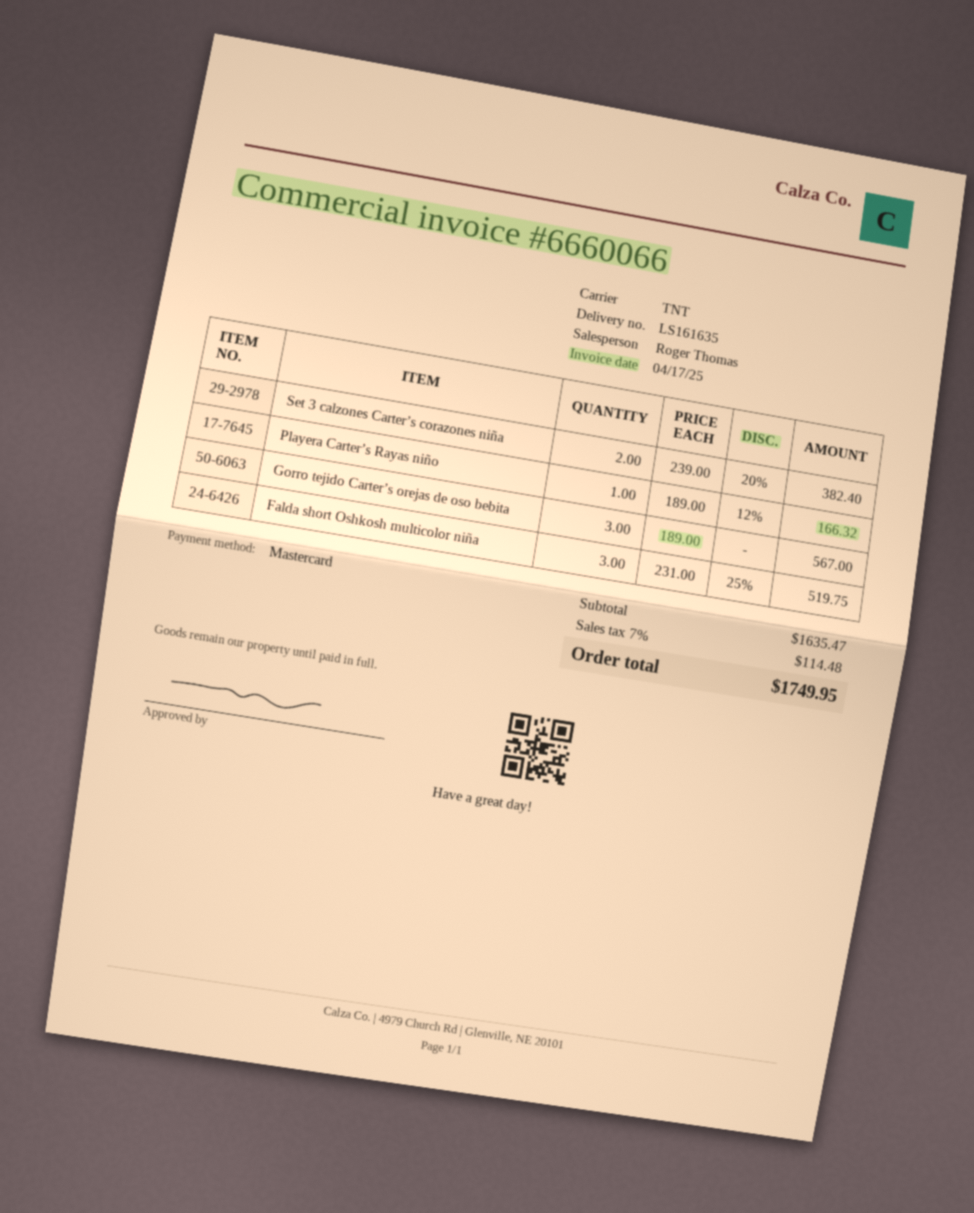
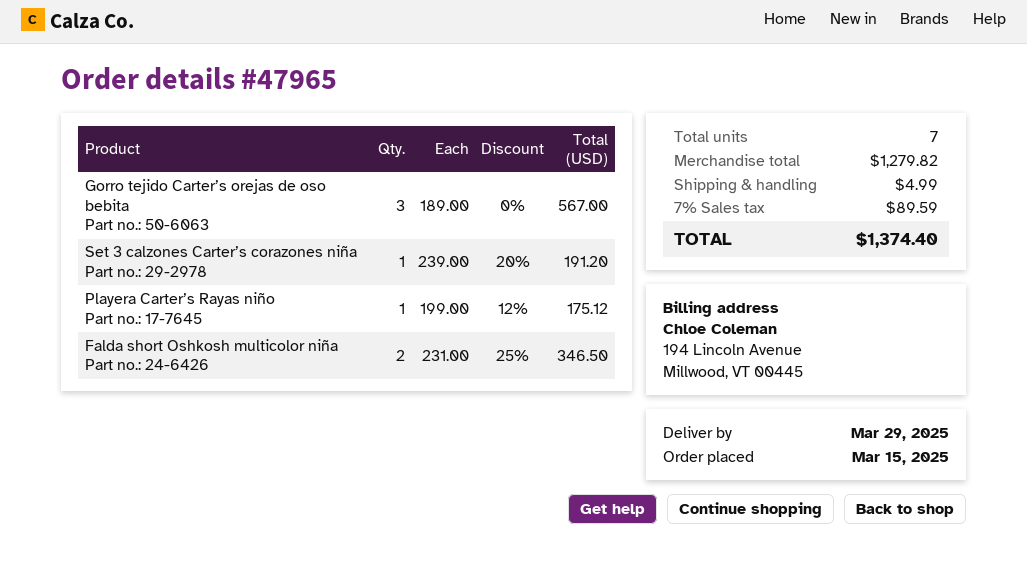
Set 3 calzones Carter’s corazones niña: 2 x 239.00 - 20% = 382.40 -> 1 x 239.00 - 20% = 191.20
Playera Carter’s Rayas niño: 1 x 189.00 - 12% = 166.32 -> 1 x 199.00 - 12% = 175.12
Falda short Oshkosh multicolor niña: 3 x 231.00 - 25% = 519.75 -> 2 x 231.00 - 25% = 346.50
subtotal: 1635.47 -> 1279.82
shipping: none -> 4.99
tax: 7% = 114.48 -> 7% = 89.59
total: 1749.95 -> 1374.40

